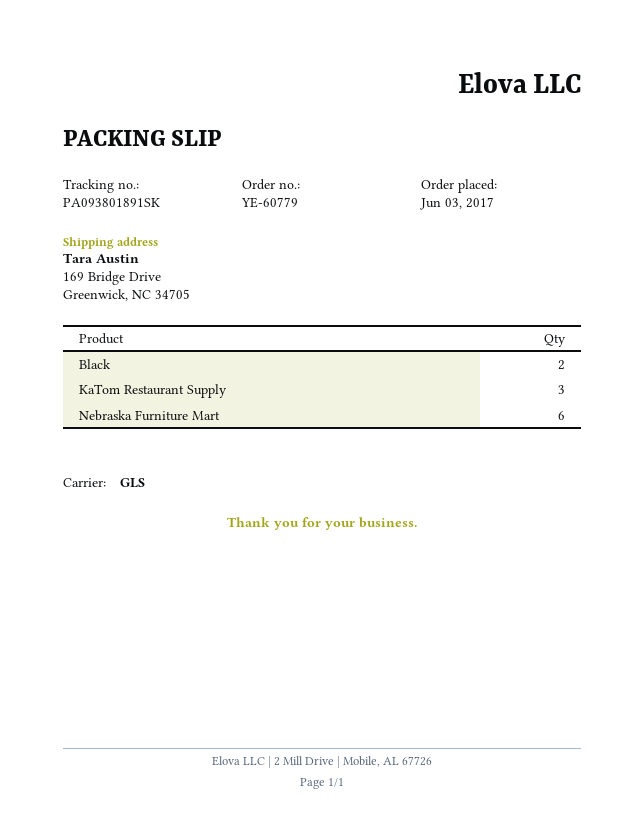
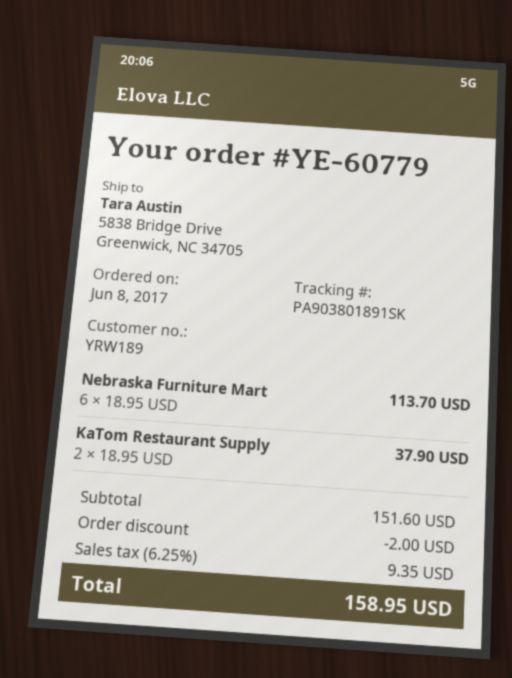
order date: 2017-06-03 -> 2017-06-08
tracking number: PA093801891SK -> PA903801891SK
ship to: 169 Bridge Drive, Greenwick, NC 34705 -> 5838 Bridge Drive, Greenwick, NC 34705
Black: 2 -> none
KaTom Restaurant Supply: 3 -> 2

